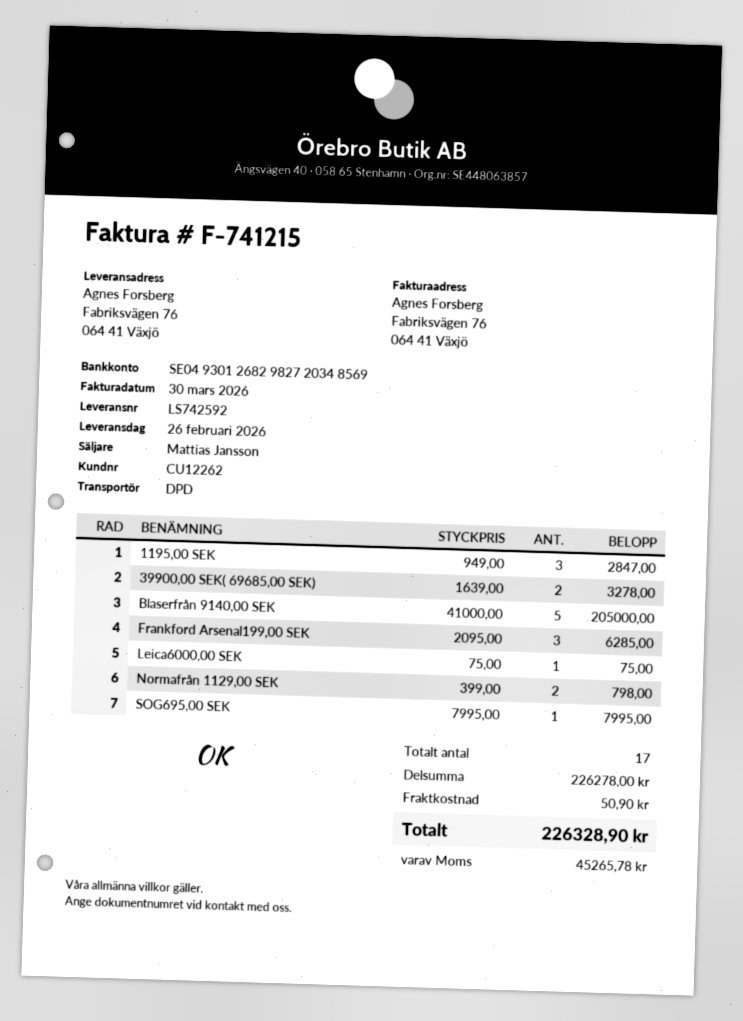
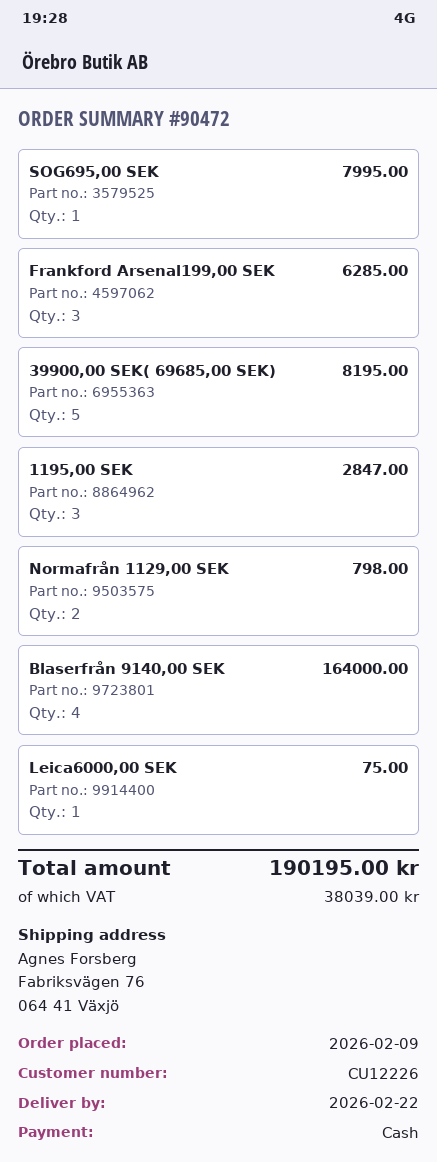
delivery date: 2026-02-26 -> 2026-02-22
customer number: CU12262 -> CU12226
39900,00 SEK( 69685,00 SEK): 2 for 3278.00 -> 5 for 8195.00
Blaserfrån 9140,00 SEK: 5 for 205000.00 -> 4 for 164000.00
shipping: 50.90 -> none
tax: 45265.78 -> 38039.00
total: 226328.90 -> 190195.00

